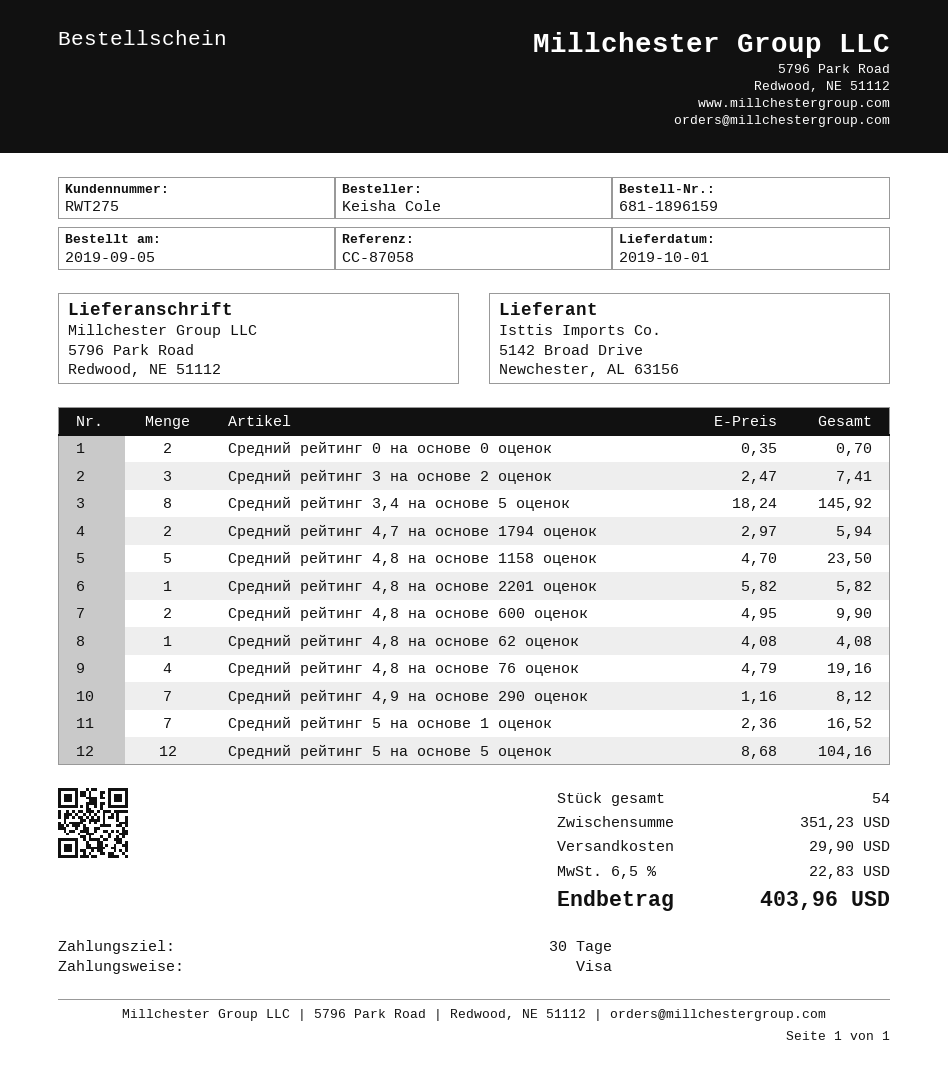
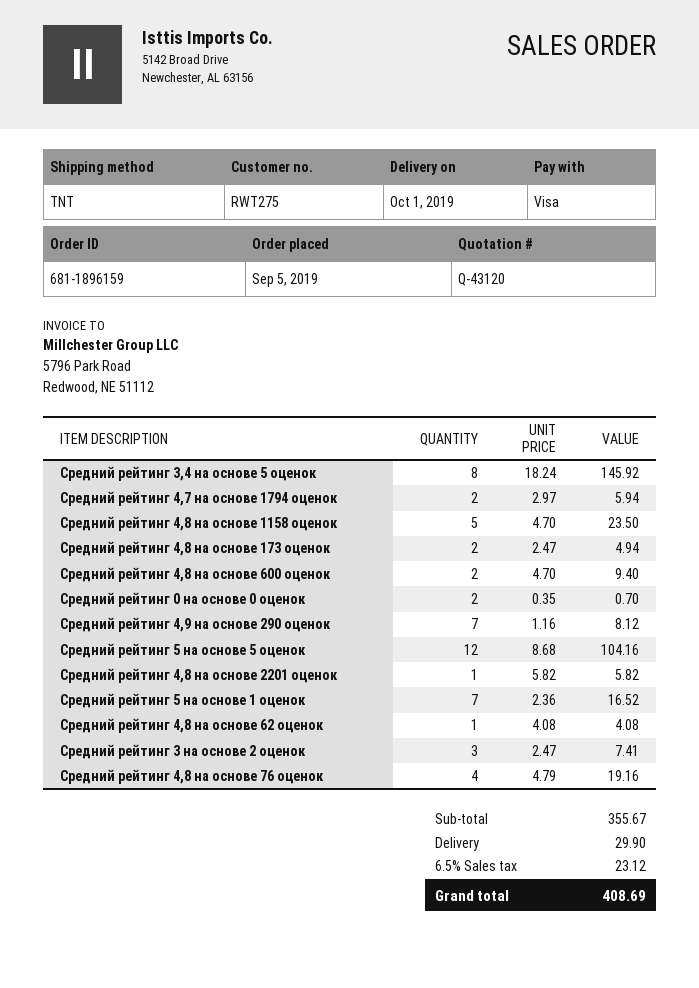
Средний рейтинг 4,8 на основе 600 оценок: 2 x 4.95 = 9.90 -> 2 x 4.70 = 9.40
Средний рейтинг 4,8 на основе 173 оценок: none -> 2 x 2.47 = 4.94
subtotal: 351.23 -> 355.67
tax: 6.5% = 22.83 -> 6.5% = 23.12
total: 403.96 -> 408.69

